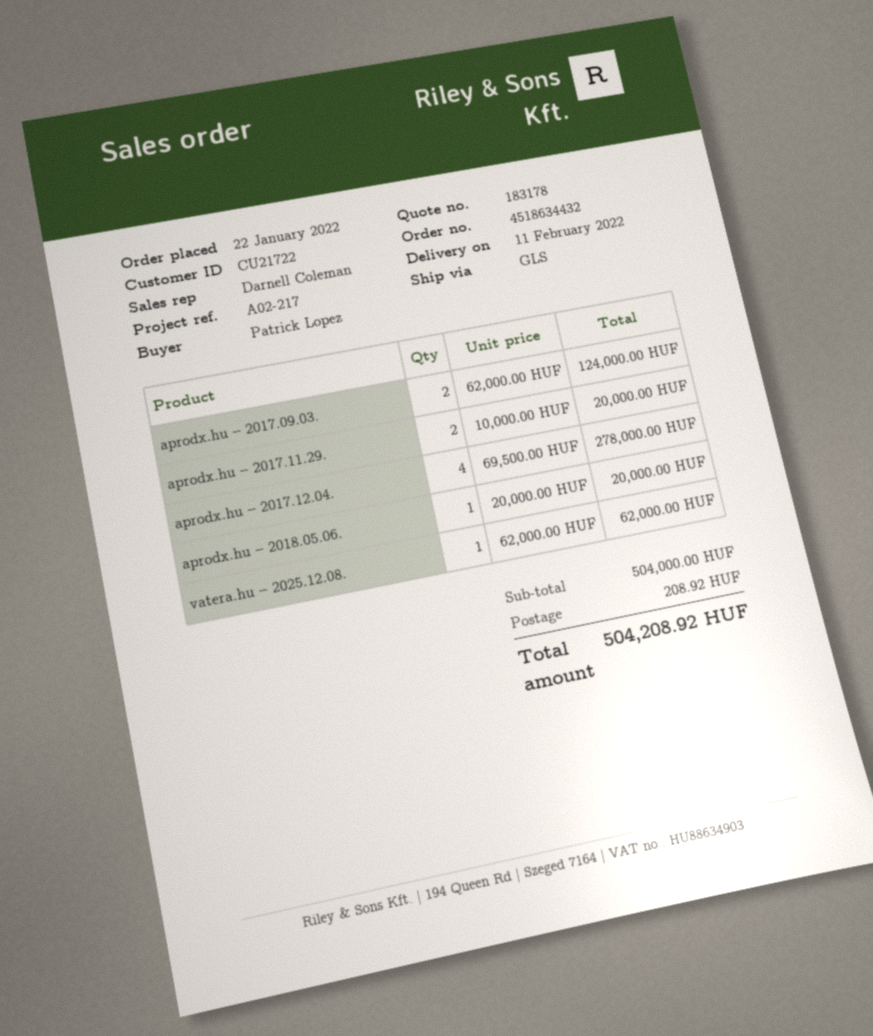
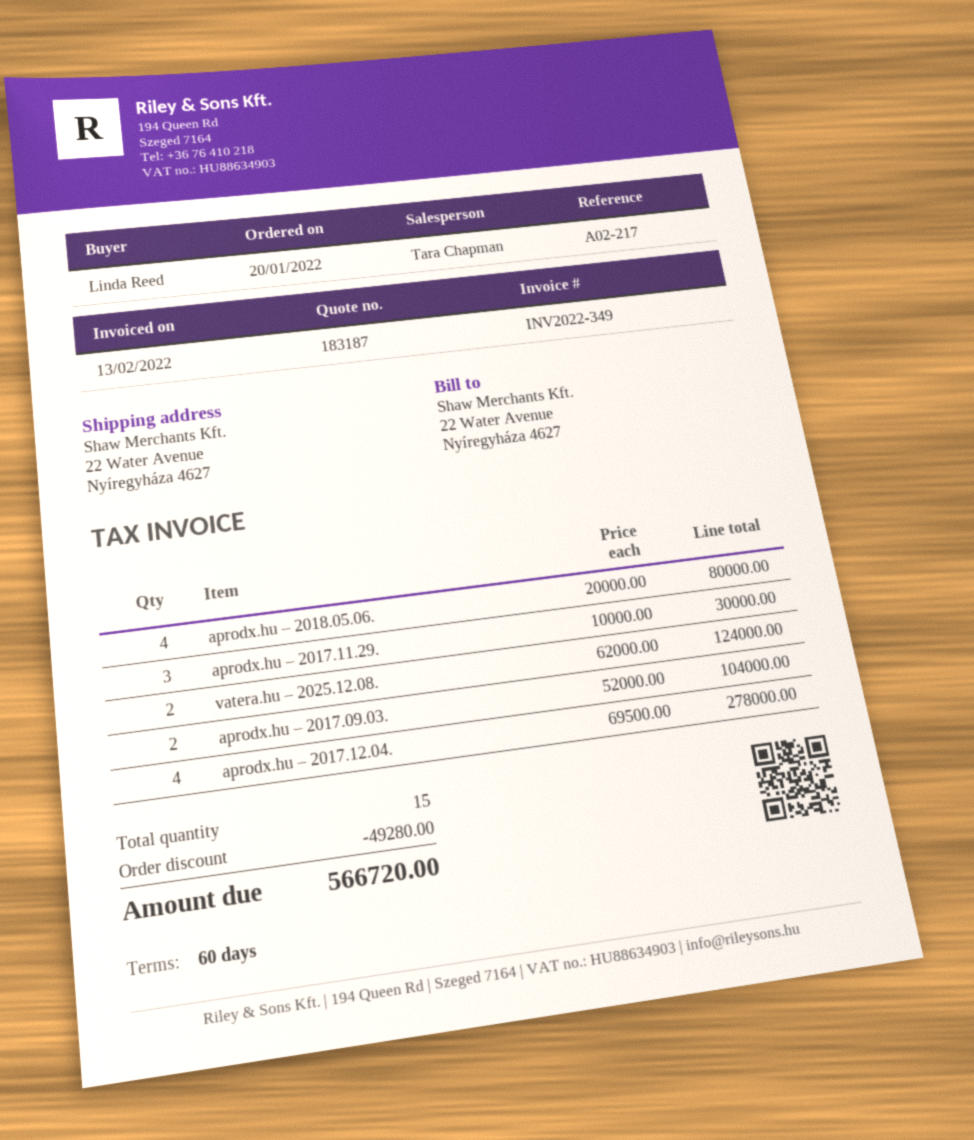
quote number: 183178 -> 183187
order date: 2022-01-22 -> 2022-01-20
ordered by: Patrick Lopez -> Linda Reed
sales rep: Darnell Coleman -> Tara Chapman
aprodx.hu – 2017.09.03.: 2 x 62000.00 = 124000.00 -> 2 x 52000.00 = 104000.00
aprodx.hu – 2017.11.29.: 2 x 10000.00 = 20000.00 -> 3 x 10000.00 = 30000.00
aprodx.hu – 2018.05.06.: 1 x 20000.00 = 20000.00 -> 4 x 20000.00 = 80000.00
vatera.hu – 2025.12.08.: 1 x 62000.00 = 62000.00 -> 2 x 62000.00 = 124000.00
discount: none -> 49280.00
shipping: 208.92 -> none
total: 504208.92 -> 566720.00

